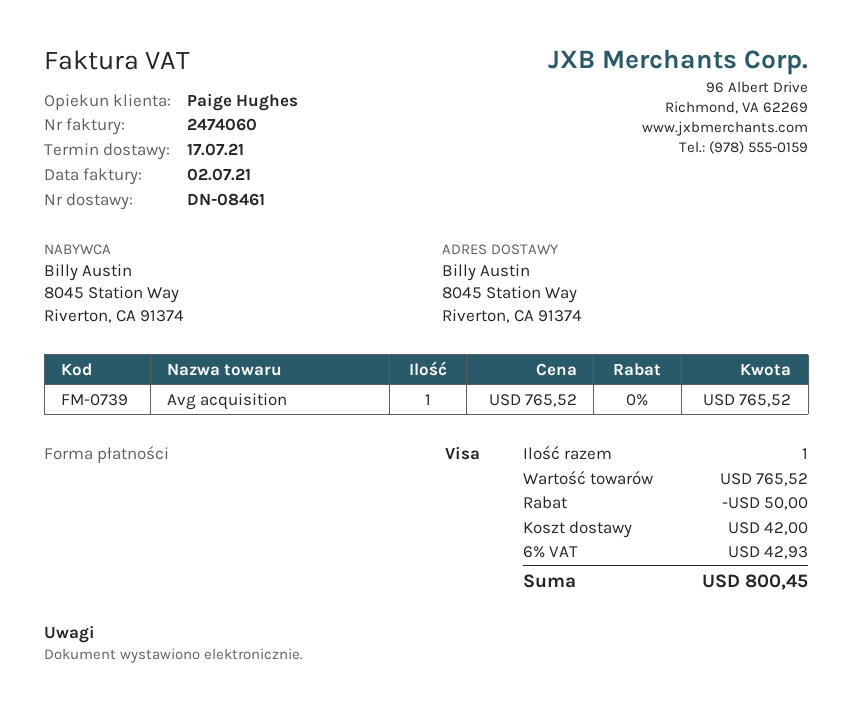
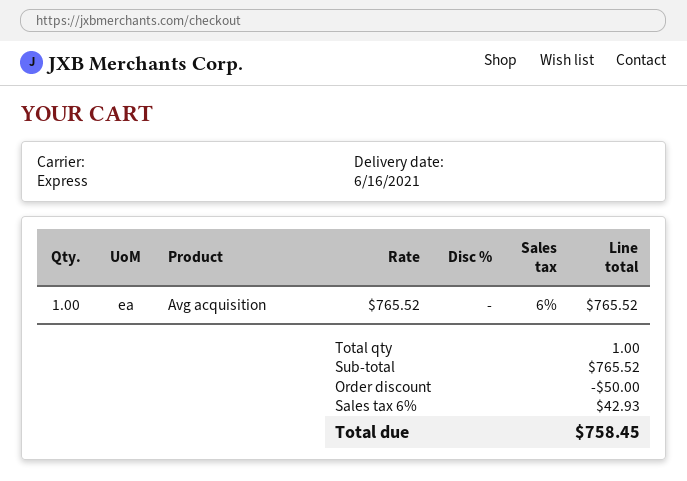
delivery date: 2021-07-17 -> 2021-06-16
shipping: 42.00 -> none
total: 800.45 -> 758.45

